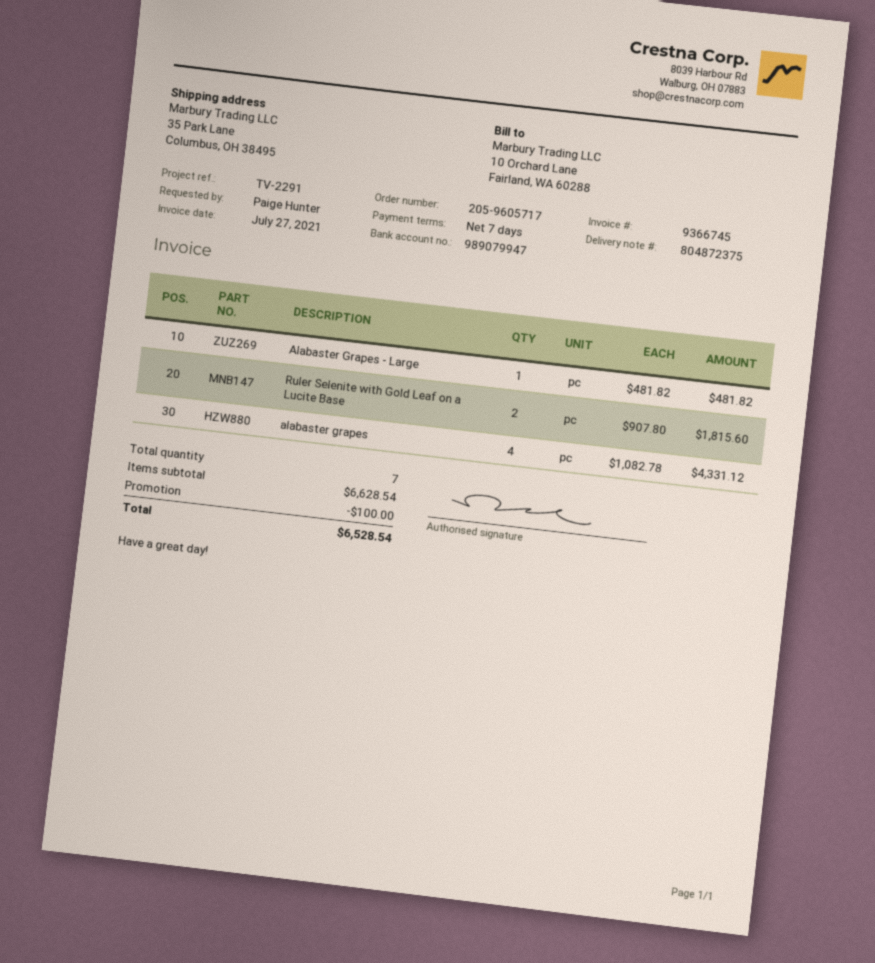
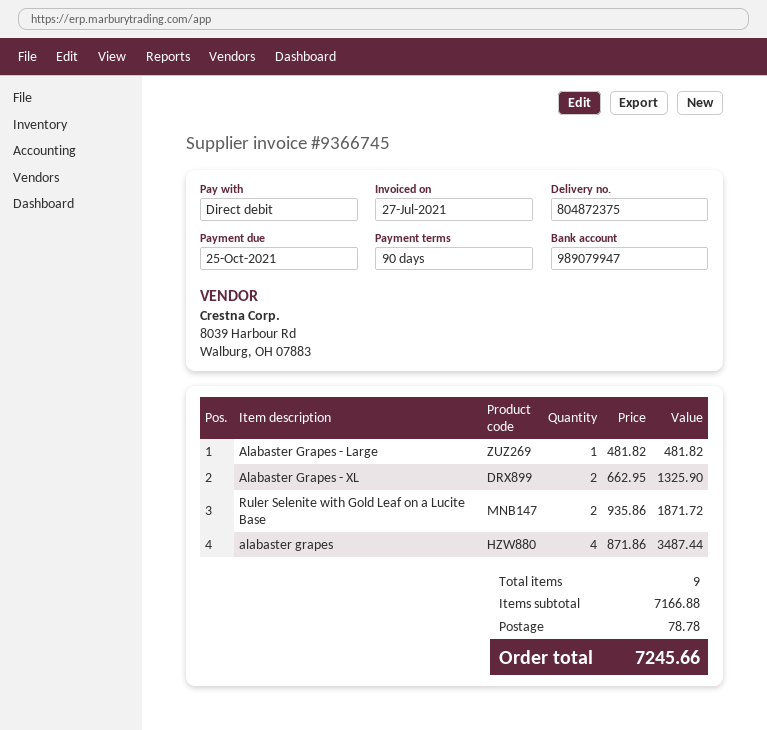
payment terms: 7 days -> 90 days
Ruler Selenite with Gold Leaf on a Lucite Base: 2 x 907.80 = 1815.60 -> 2 x 935.86 = 1871.72
alabaster grapes: 4 x 1082.78 = 4331.12 -> 4 x 871.86 = 3487.44
Alabaster Grapes - XL: none -> 2 x 662.95 = 1325.90
total quantity: 7 -> 9
subtotal: 6628.54 -> 7166.88
discount: 100.00 -> none
shipping: none -> 78.78
total: 6528.54 -> 7245.66

